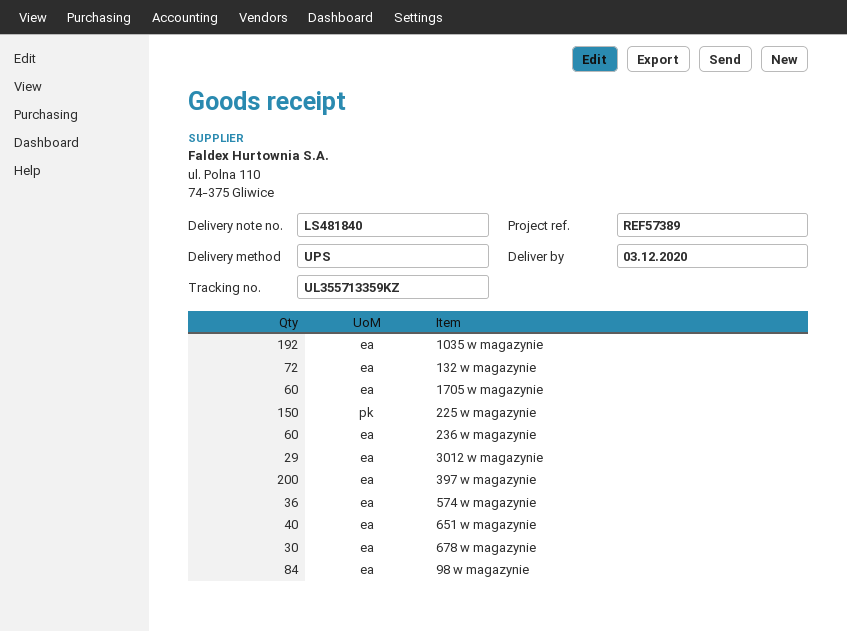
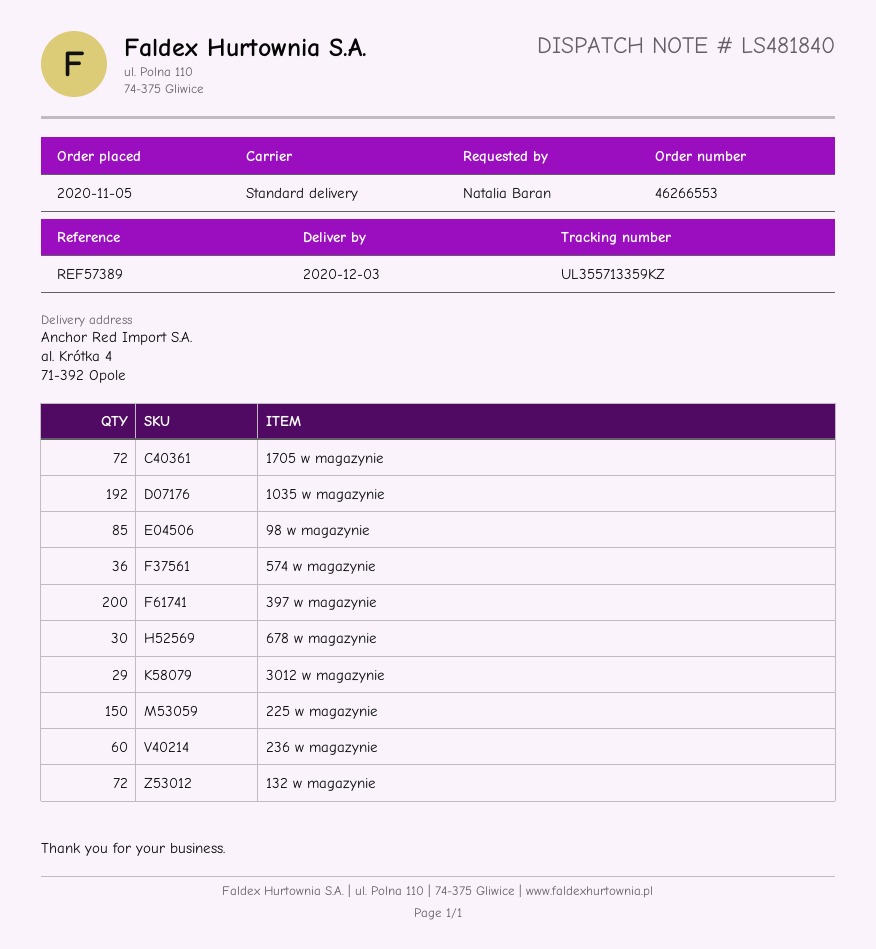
shipping method: UPS -> standard
1705 w magazynie: 60 -> 72
651 w magazynie: 40 -> none
98 w magazynie: 84 -> 85

